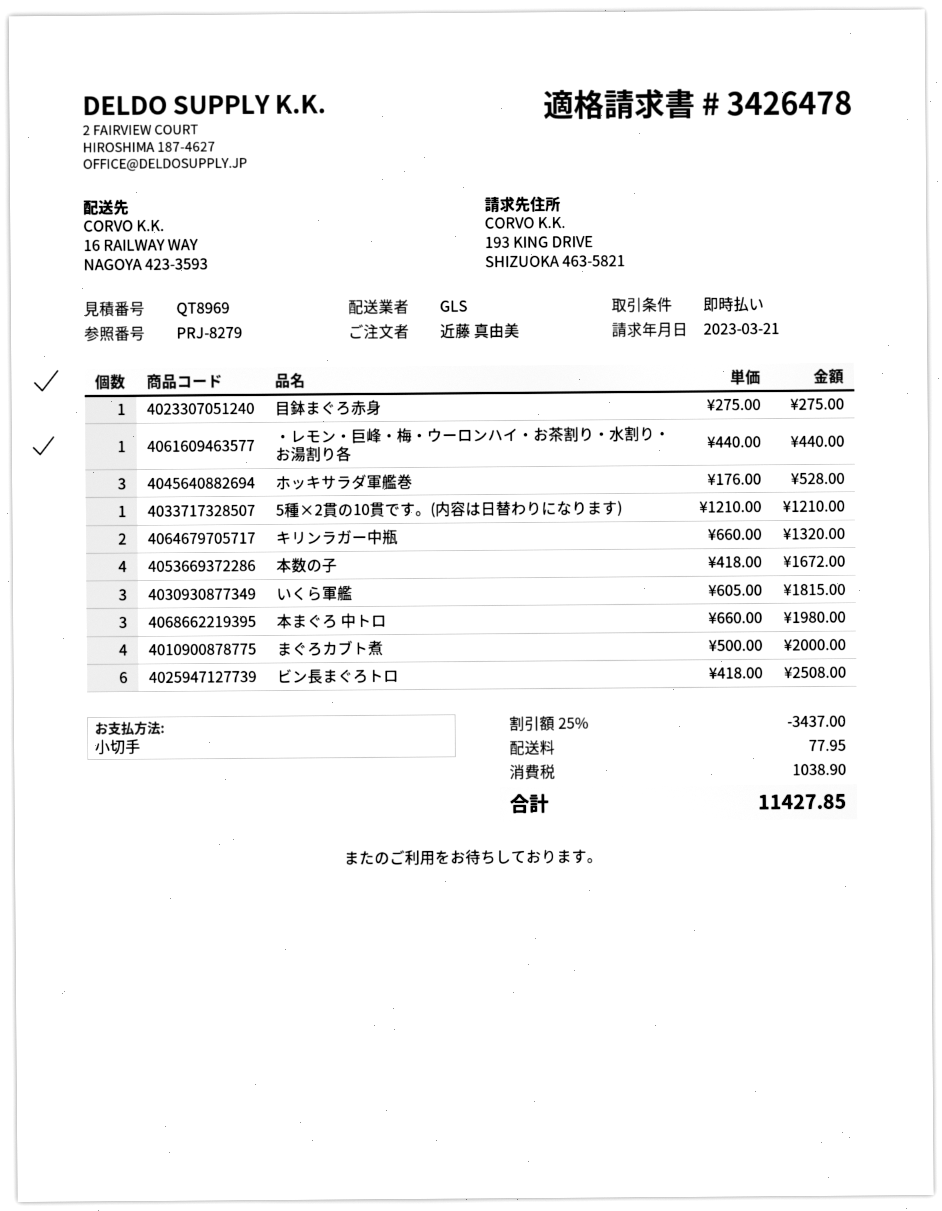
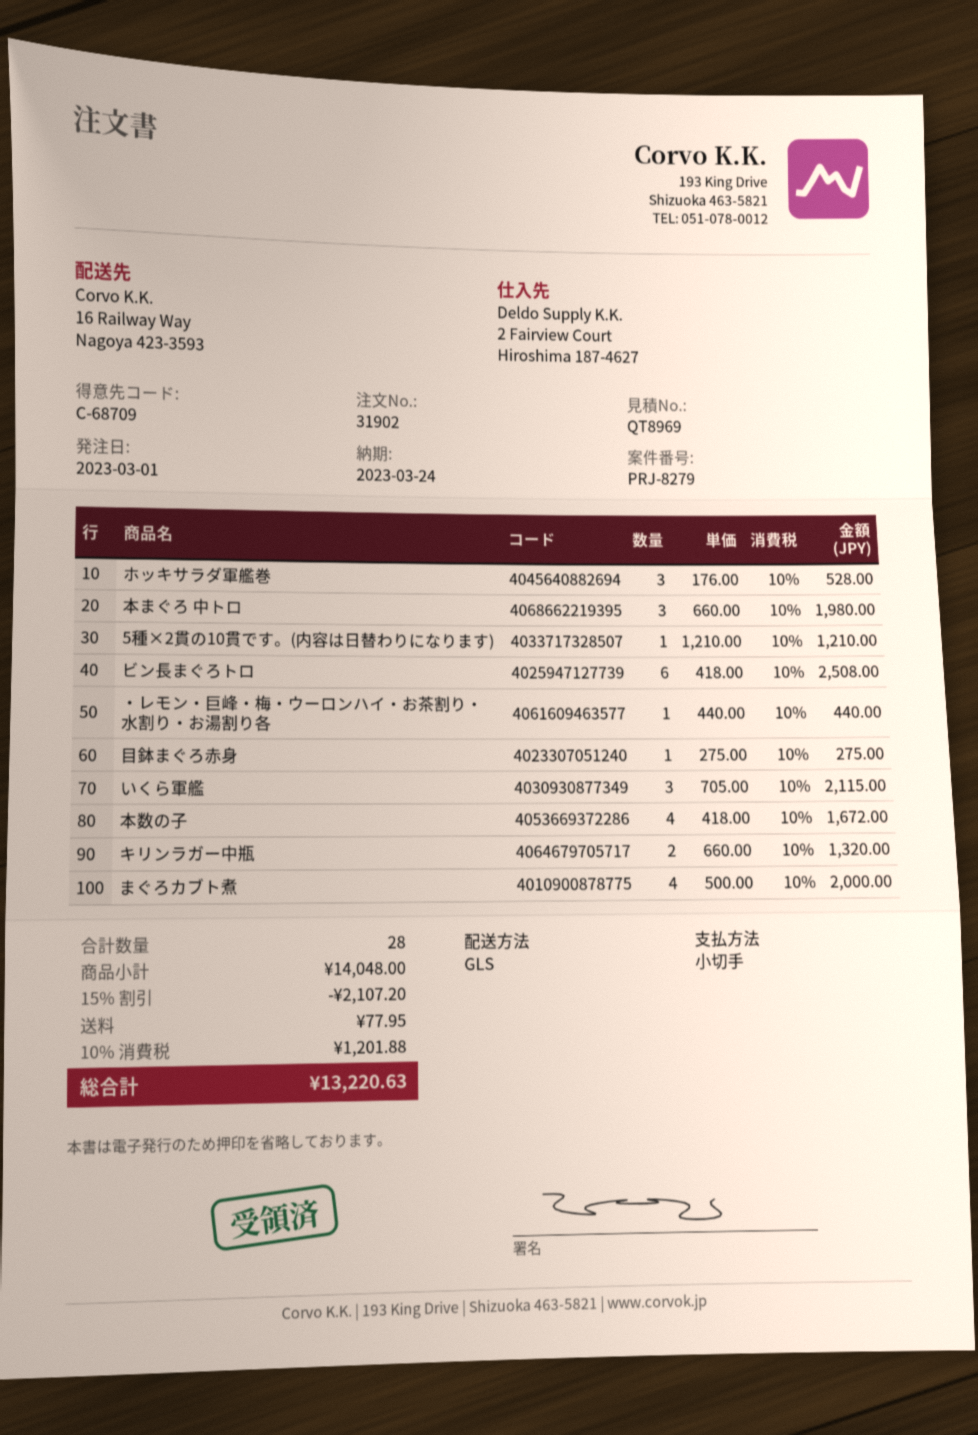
いくら軍艦: 3 x 605.00 = 1815.00 -> 3 x 705.00 = 2115.00
discount: 25% = 3437.00 -> 15% = 2107.20
tax: 1038.90 -> 1201.88
total: 11427.85 -> 13220.63

